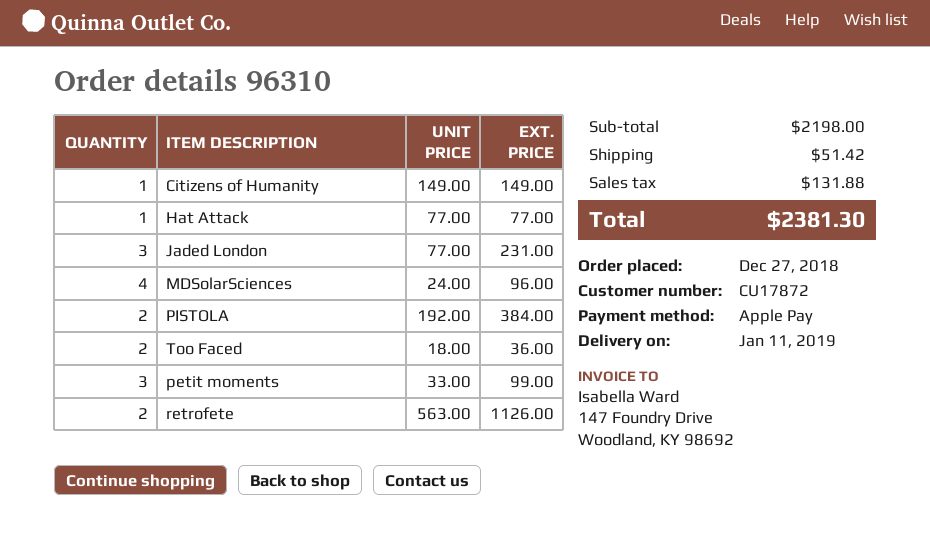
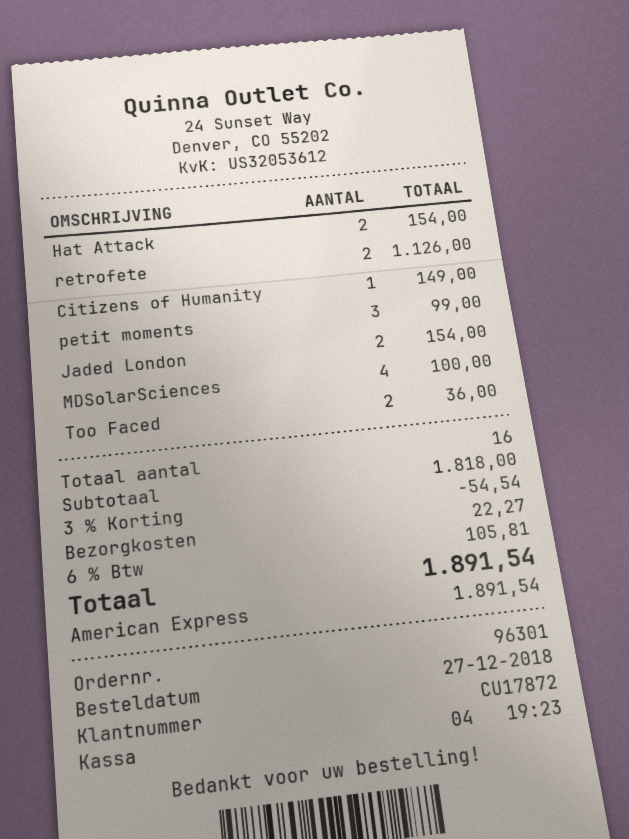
order number: 96310 -> 96301
payment method: Apple Pay -> American Express
Hat Attack: 1 for 77.00 -> 2 for 154.00
Jaded London: 3 for 231.00 -> 2 for 154.00
MDSolarSciences: 4 for 96.00 -> 4 for 100.00
PISTOLA: 2 for 384.00 -> none
subtotal: 2198.00 -> 1818.00
discount: none -> 3% = 54.54
shipping: 51.42 -> 22.27
tax: 131.88 -> 105.81
total: 2381.30 -> 1891.54

